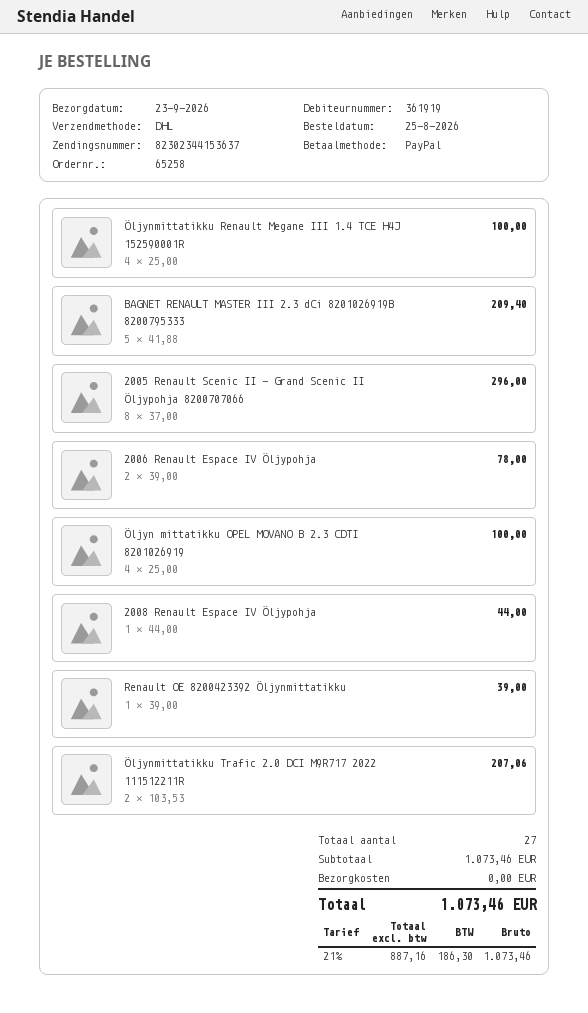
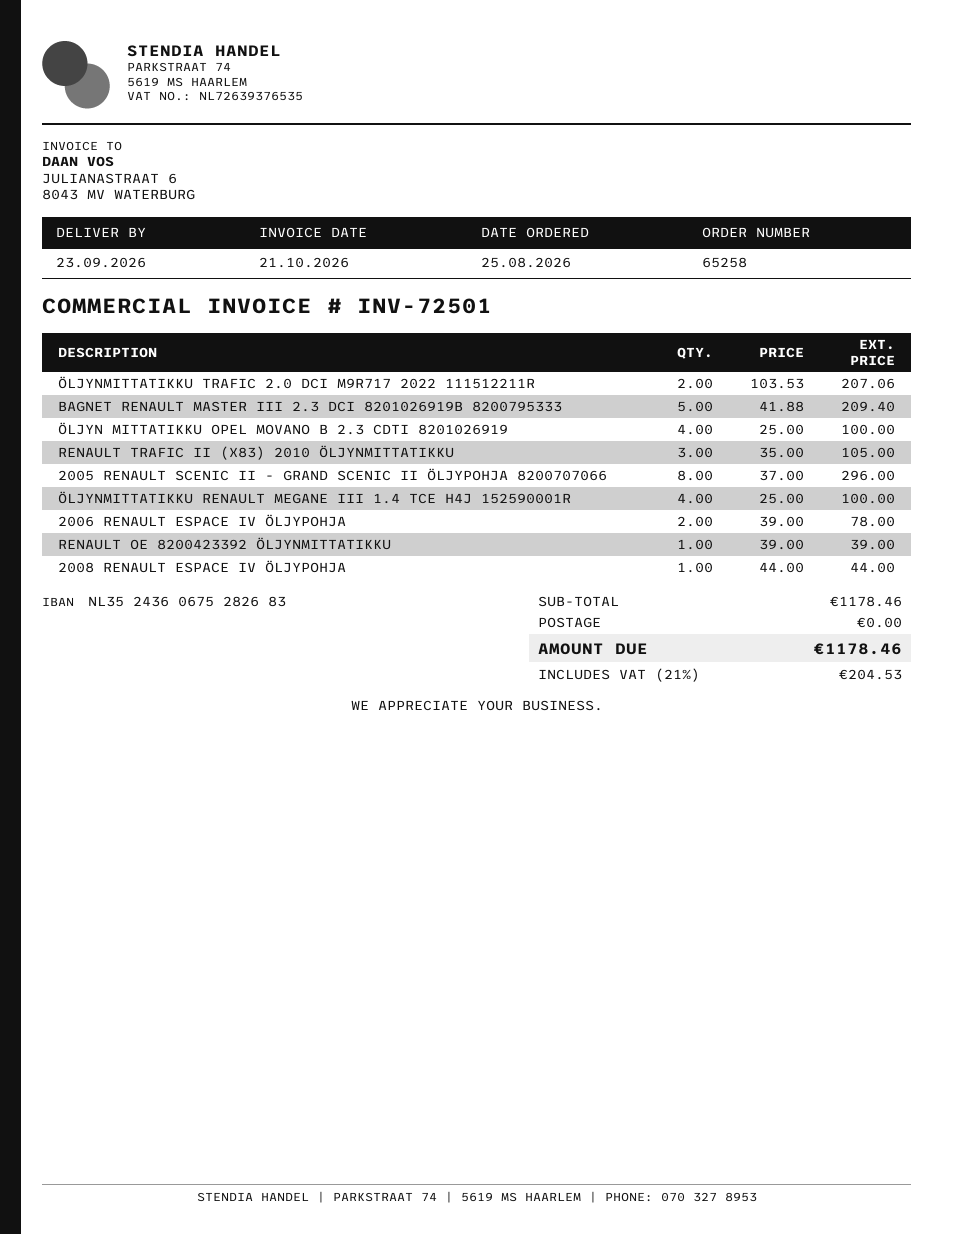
RENAULT TRAFIC II (X83) 2010 ÖLJYNMITTATIKKU: none -> 3 x 35.00 = 105.00
subtotal: 1073.46 -> 1178.46
tax: 21% = 186.30 -> 21% = 204.53
total: 1073.46 -> 1178.46

